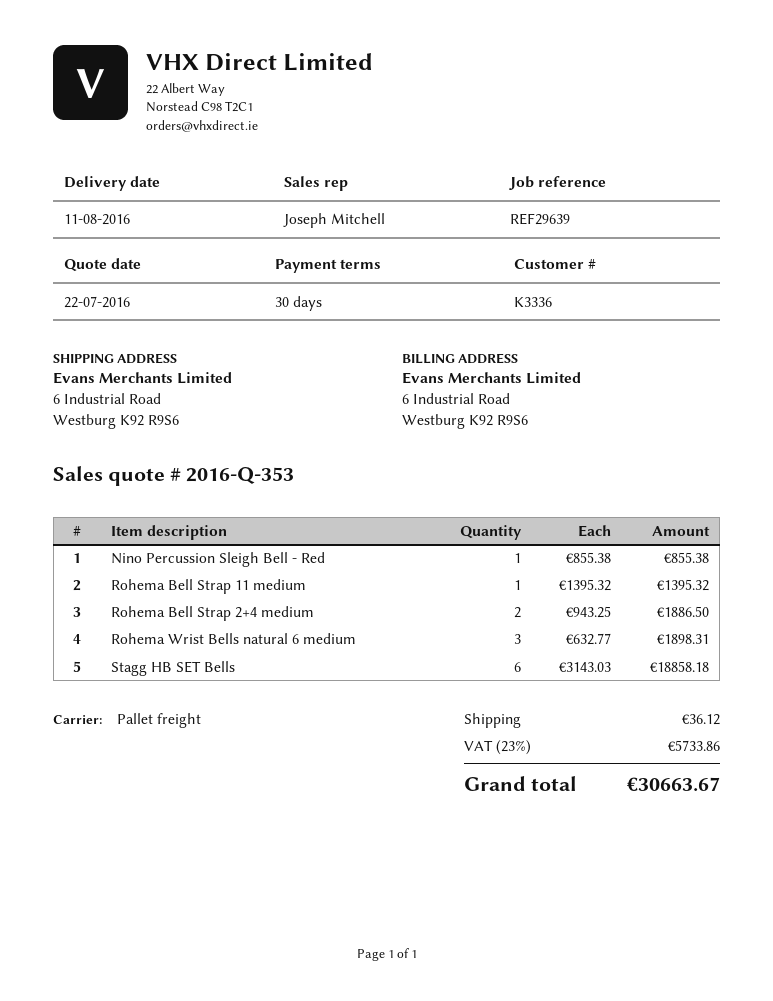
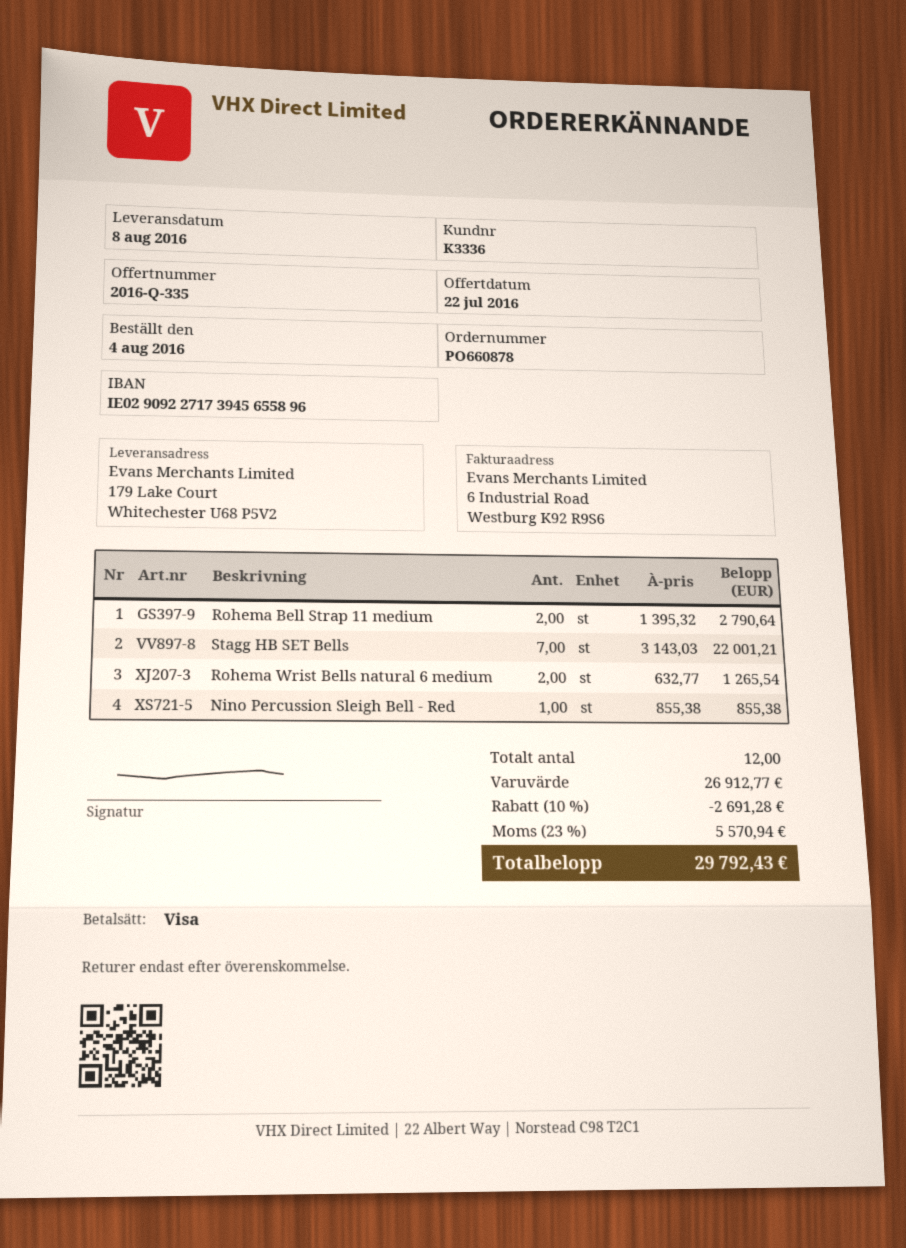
quote number: 2016-Q-353 -> 2016-Q-335
delivery date: 2016-08-11 -> 2016-08-08
ship to: 6 Industrial Road, Westburg K92 R9S6 -> 179 Lake Court, Whitechester U68 P5V2
Rohema Bell Strap 11 medium: 1 x 1395.32 = 1395.32 -> 2 x 1395.32 = 2790.64
Rohema Bell Strap 2+4 medium: 2 x 943.25 = 1886.50 -> none
Rohema Wrist Bells natural 6 medium: 3 x 632.77 = 1898.31 -> 2 x 632.77 = 1265.54
Stagg HB SET Bells: 6 x 3143.03 = 18858.18 -> 7 x 3143.03 = 22001.21
discount: none -> 10% = 2691.28
shipping: 36.12 -> none
tax: 23% = 5733.86 -> 23% = 5570.94
total: 30663.67 -> 29792.43

